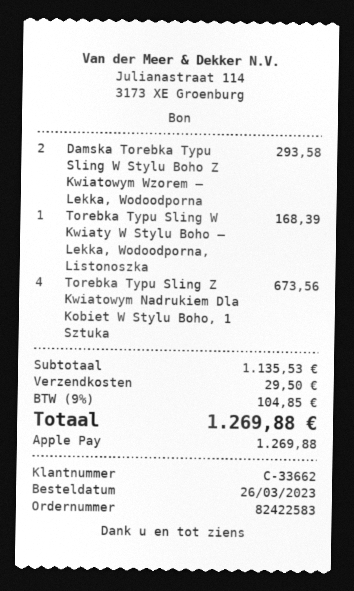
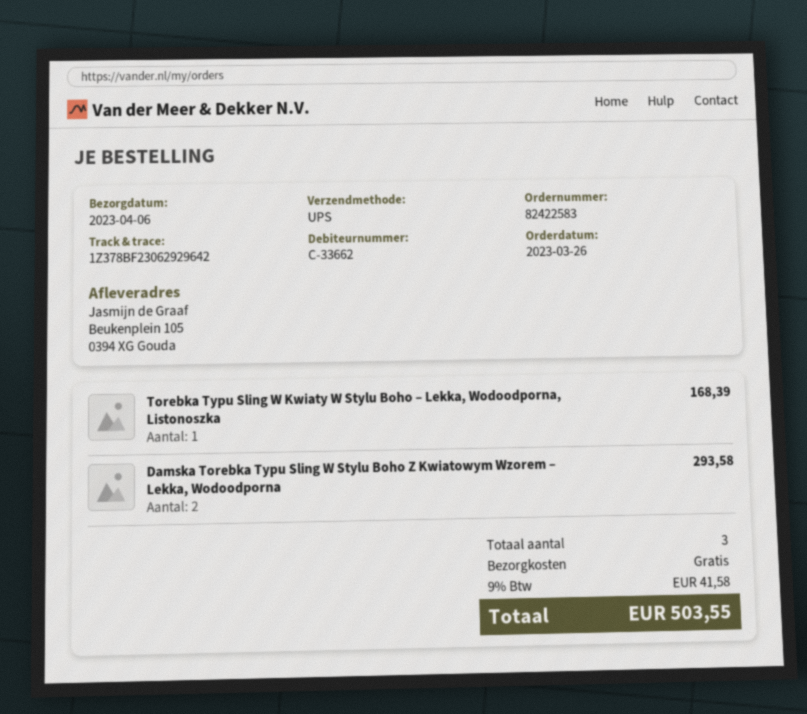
Torebka Typu Sling Z Kwiatowym Nadrukiem Dla Kobiet W Stylu Boho, 1 Sztuka: 4 for 673.56 -> none
shipping: 29.50 -> 0.00
tax: 9% = 104.85 -> 9% = 41.58
total: 1269.88 -> 503.55

